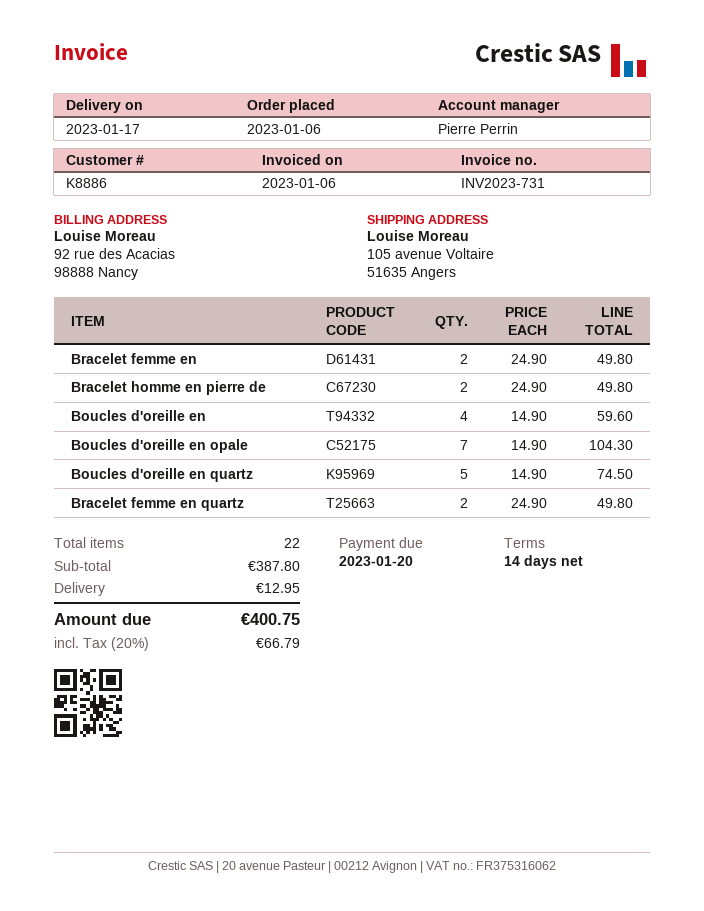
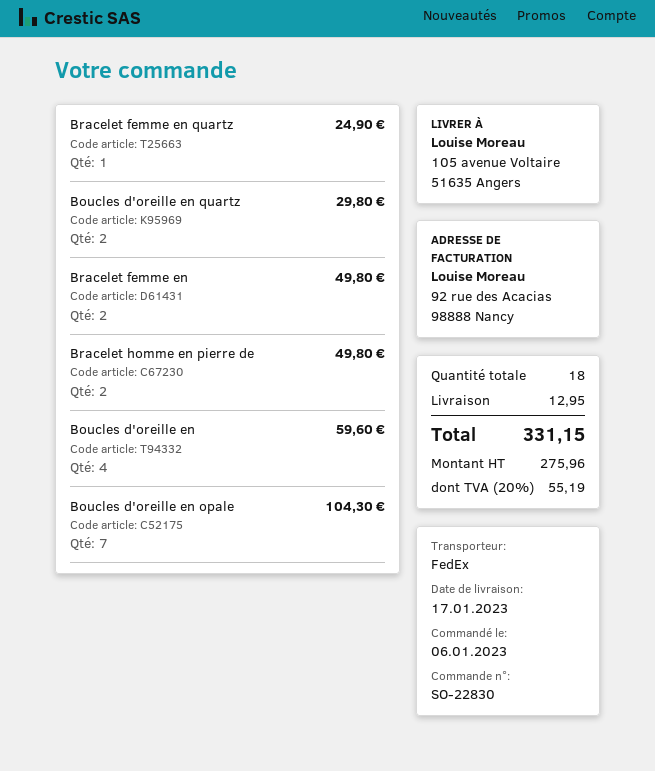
Boucles d'oreille en quartz: 5 for 74.50 -> 2 for 29.80
Bracelet femme en quartz: 2 for 49.80 -> 1 for 24.90
total quantity: 22 -> 18
tax: 20% = 66.79 -> 20% = 55.19
total: 400.75 -> 331.15

